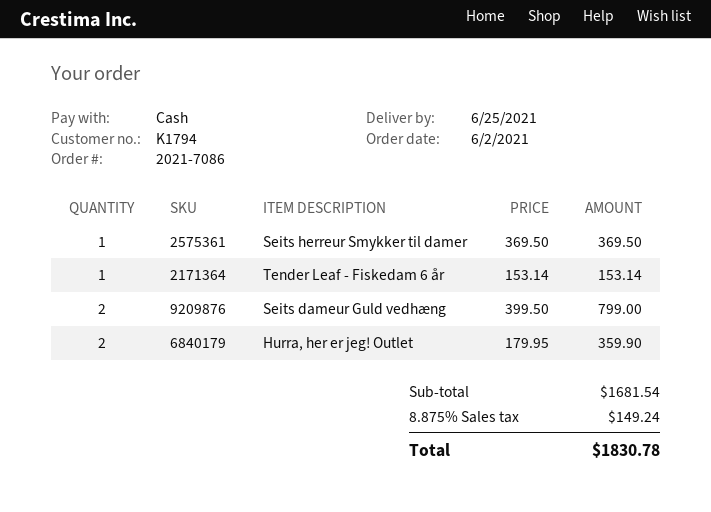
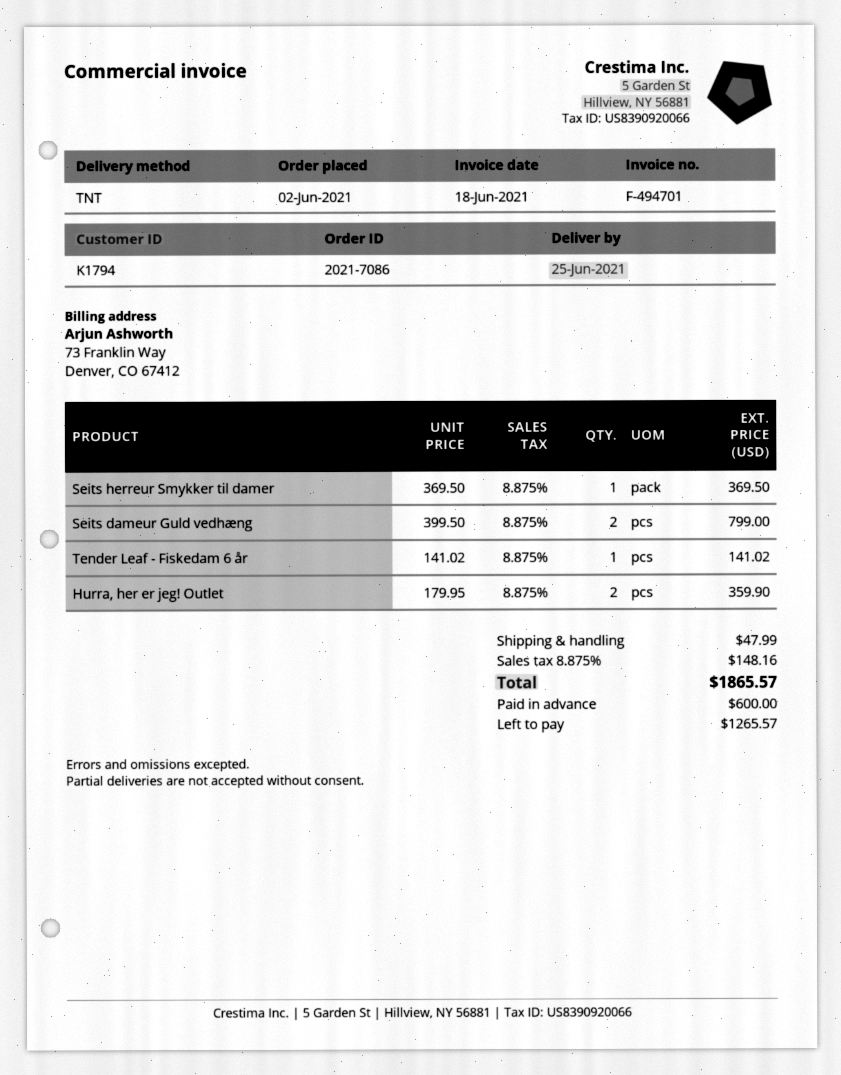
Tender Leaf - Fiskedam 6 år: 1 x 153.14 = 153.14 -> 1 x 141.02 = 141.02
shipping: none -> 47.99
tax: 8.875% = 149.24 -> 8.875% = 148.16
total: 1830.78 -> 1865.57

